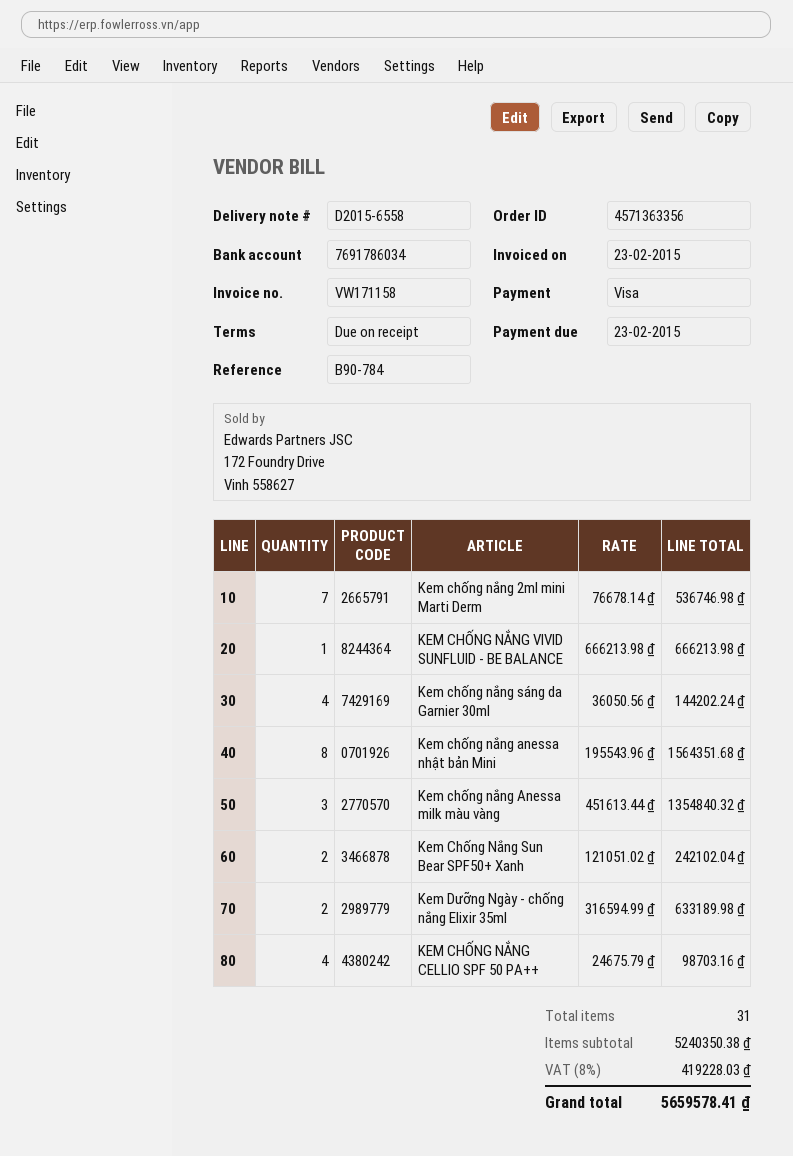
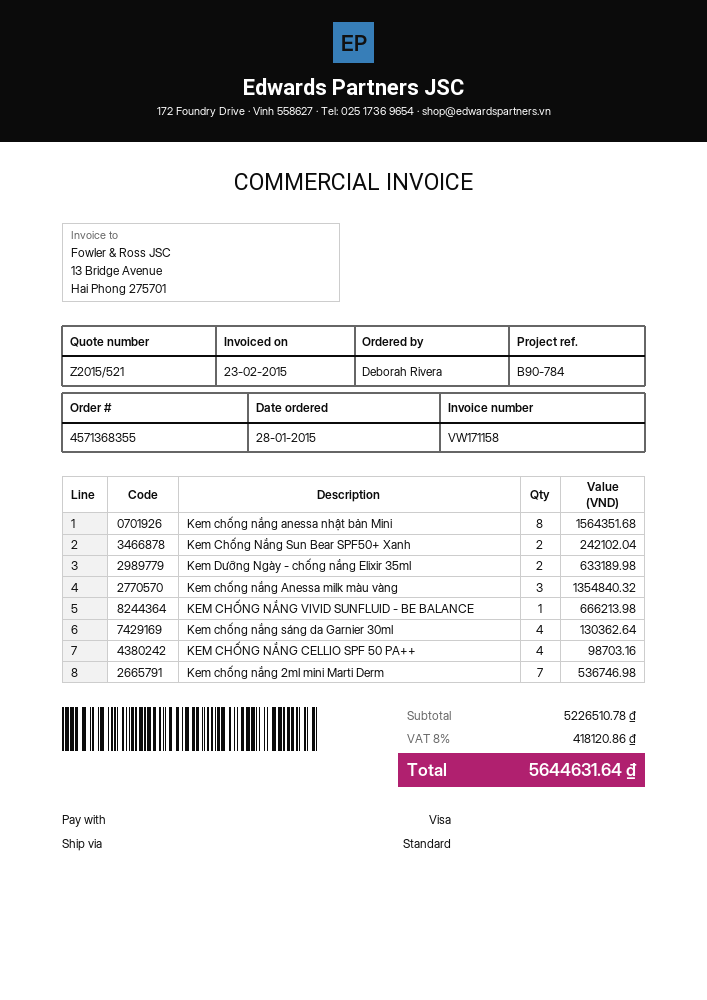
order number: 4571363356 -> 4571368355
Kem chống nắng sáng da Garnier 30ml: 4 for 144202.24 -> 4 for 130362.64
subtotal: 5240350.38 -> 5226510.78
tax: 8% = 419228.03 -> 8% = 418120.86
total: 5659578.41 -> 5644631.64

